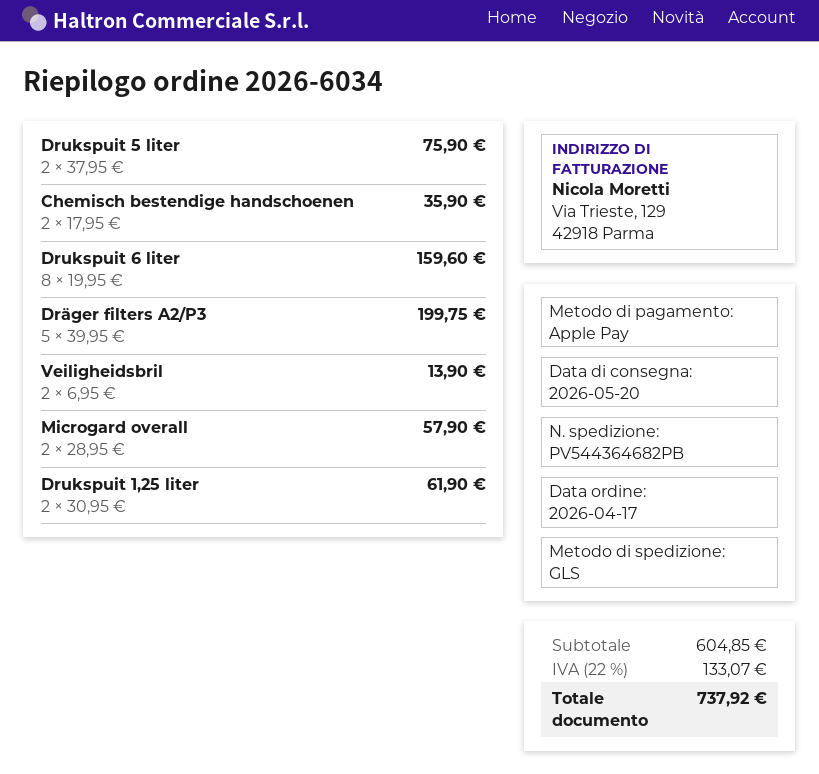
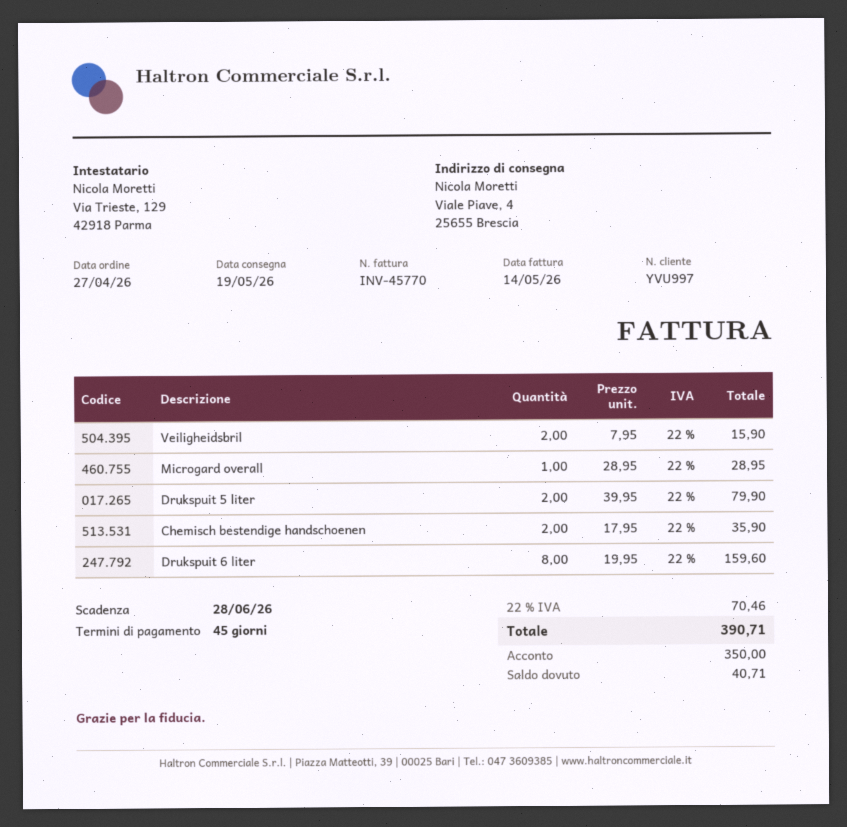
order date: 2026-04-17 -> 2026-04-27
delivery date: 2026-05-20 -> 2026-05-19
Drukspuit 5 liter: 2 x 37.95 = 75.90 -> 2 x 39.95 = 79.90
Dräger filters A2/P3: 5 x 39.95 = 199.75 -> none
Veiligheidsbril: 2 x 6.95 = 13.90 -> 2 x 7.95 = 15.90
Microgard overall: 2 x 28.95 = 57.90 -> 1 x 28.95 = 28.95
Drukspuit 1,25 liter: 2 x 30.95 = 61.90 -> none
tax: 22% = 133.07 -> 22% = 70.46
total: 737.92 -> 390.71

